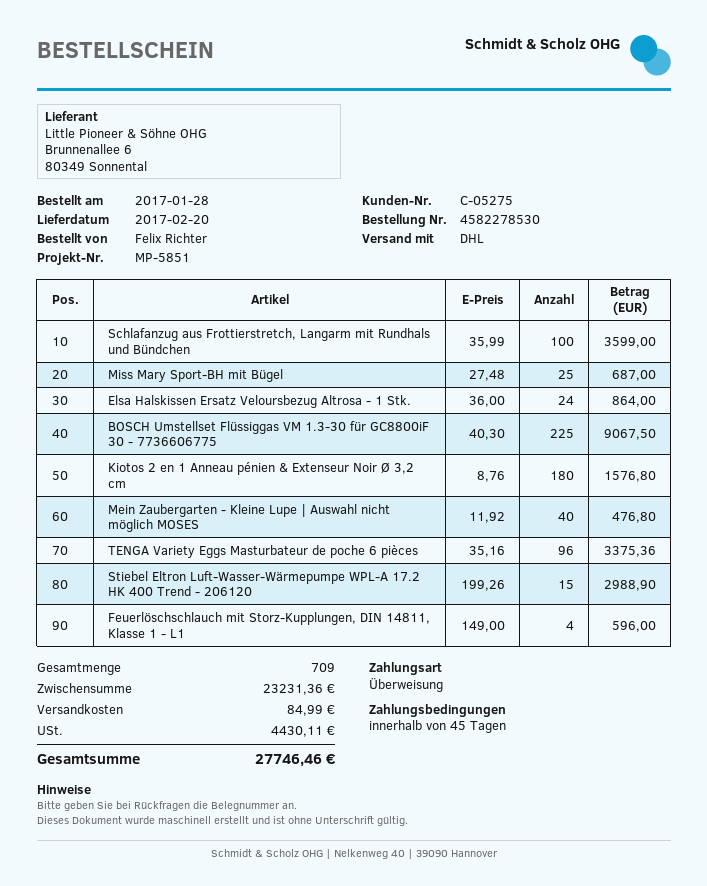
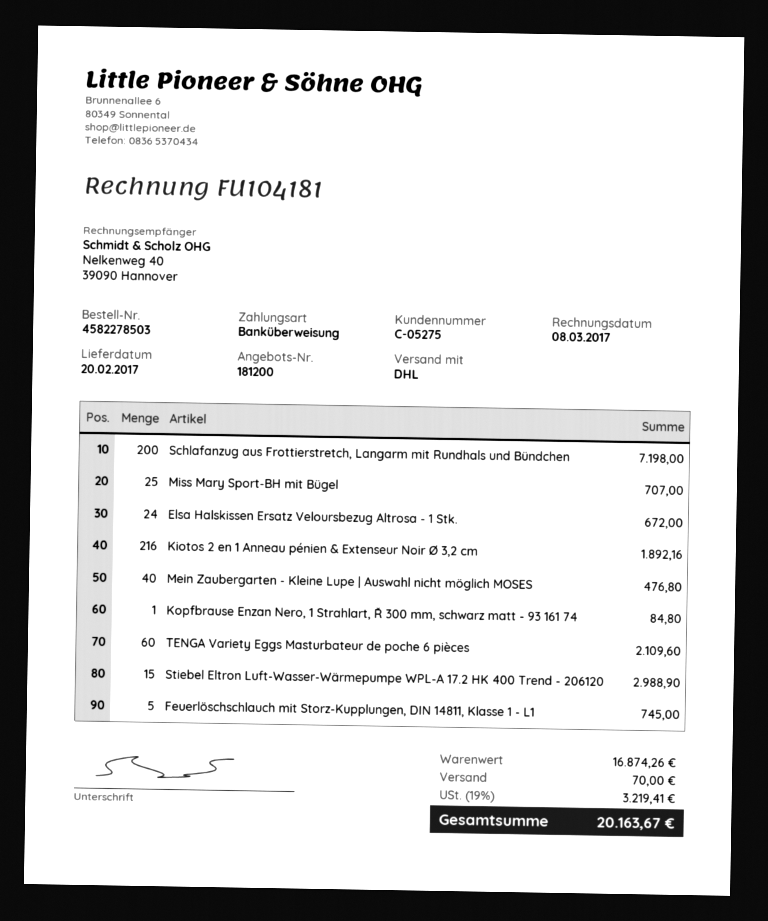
order number: 4582278530 -> 4582278503
Schlafanzug aus Frottierstretch, Langarm mit Rundhals und Bündchen: 100 for 3599.00 -> 200 for 7198.00
Miss Mary Sport-BH mit Bügel: 25 for 687.00 -> 25 for 707.00
Elsa Halskissen Ersatz Veloursbezug Altrosa - 1 Stk.: 24 for 864.00 -> 24 for 672.00
BOSCH Umstellset Flüssiggas VM 1.3-30 für GC8800iF 30 - 7736606775: 225 for 9067.50 -> none
Kiotos 2 en 1 Anneau pénien & Extenseur Noir Ø 3,2 cm: 180 for 1576.80 -> 216 for 1892.16
TENGA Variety Eggs Masturbateur de poche 6 pièces: 96 for 3375.36 -> 60 for 2109.60
Feuerlöschschlauch mit Storz-Kupplungen, DIN 14811, Klasse 1 - L1: 4 for 596.00 -> 5 for 745.00
Kopfbrause Enzan Nero, 1 Strahlart, Ř 300 mm, schwarz matt - 93 161 74: none -> 1 for 84.80
subtotal: 23231.36 -> 16874.26
shipping: 84.99 -> 70.00
tax: 4430.11 -> 3219.41
total: 27746.46 -> 20163.67

